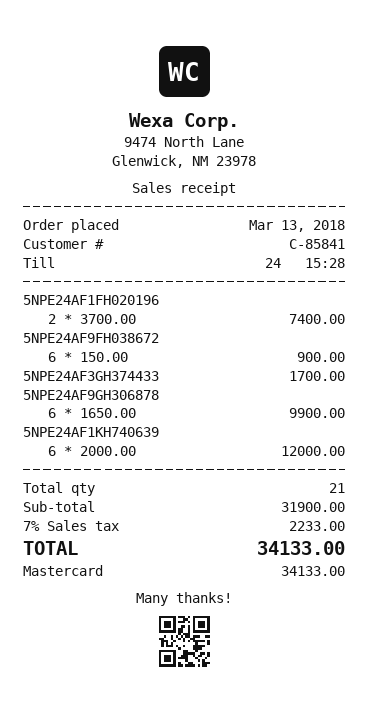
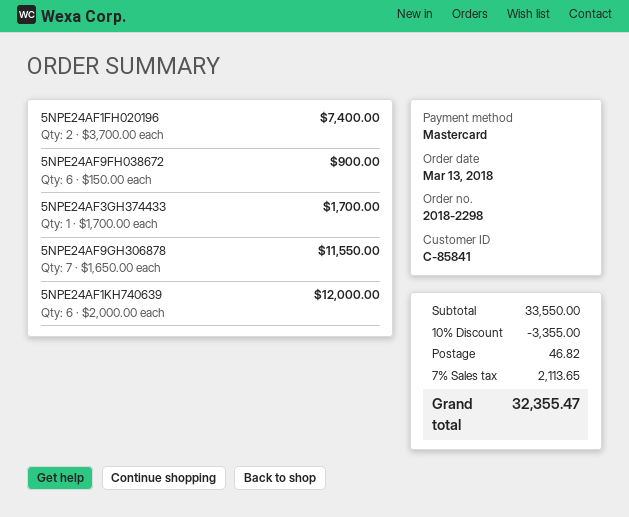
5NPE24AF9GH306878: 6 x 1650.00 = 9900.00 -> 7 x 1650.00 = 11550.00
subtotal: 31900.00 -> 33550.00
discount: none -> 10% = 3355.00
shipping: none -> 46.82
tax: 7% = 2233.00 -> 7% = 2113.65
total: 34133.00 -> 32355.47

